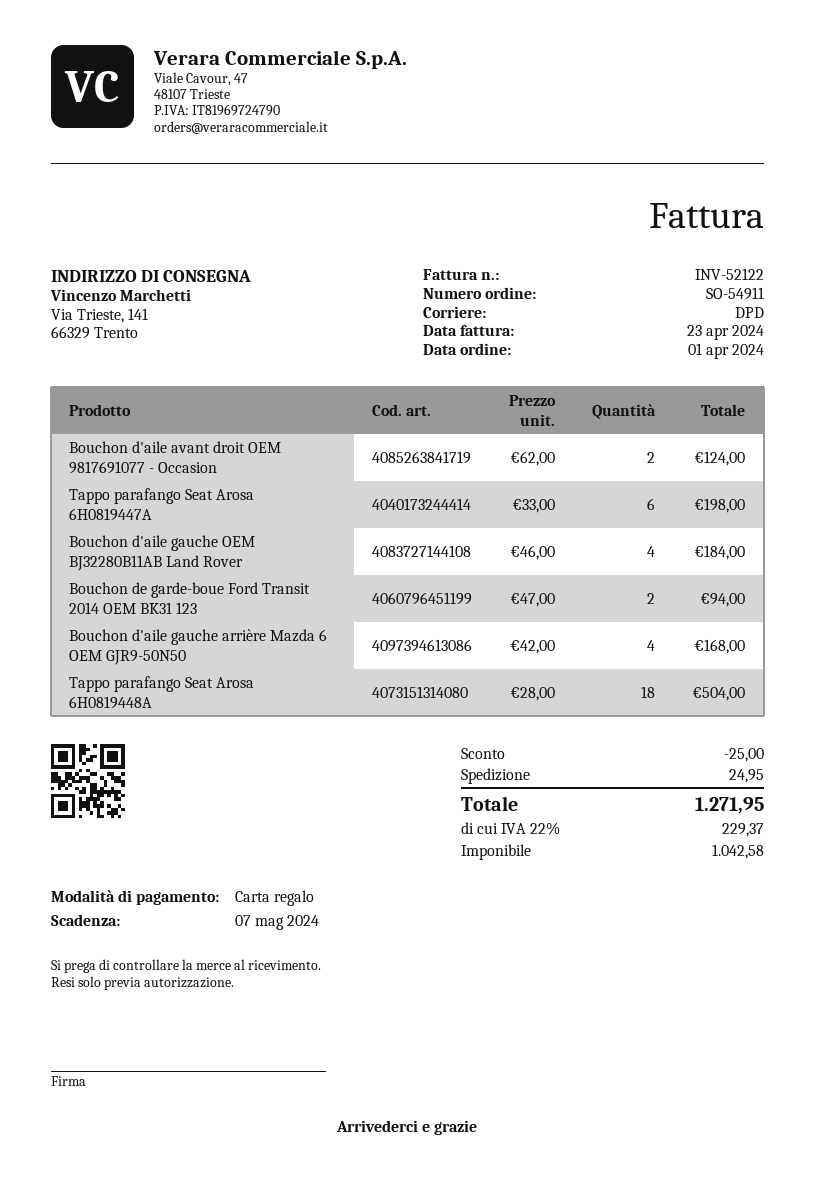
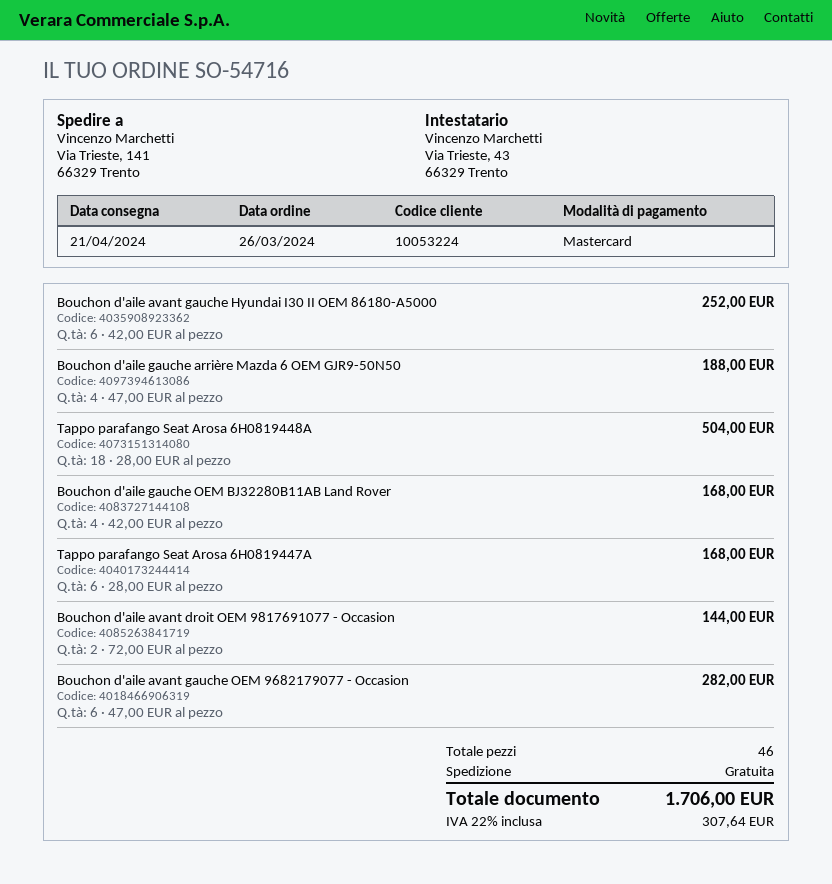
order number: SO-54911 -> SO-54716
order date: 2024-04-01 -> 2024-03-26
payment method: gift card -> Mastercard
Bouchon d'aile avant droit OEM 9817691077 - Occasion: 2 x 62.00 = 124.00 -> 2 x 72.00 = 144.00
Tappo parafango Seat Arosa 6H0819447A: 6 x 33.00 = 198.00 -> 6 x 28.00 = 168.00
Bouchon d'aile gauche OEM BJ32280B11AB Land Rover: 4 x 46.00 = 184.00 -> 4 x 42.00 = 168.00
Bouchon de garde-boue Ford Transit 2014 OEM BK31 123: 2 x 47.00 = 94.00 -> none
Bouchon d'aile gauche arrière Mazda 6 OEM GJR9-50N50: 4 x 42.00 = 168.00 -> 4 x 47.00 = 188.00
Bouchon d'aile avant gauche Hyundai I30 II OEM 86180-A5000: none -> 6 x 42.00 = 252.00
Bouchon d'aile avant gauche OEM 9682179077 - Occasion: none -> 6 x 47.00 = 282.00
discount: 25.00 -> none
shipping: 24.95 -> 0.00
tax: 22% = 229.37 -> 22% = 307.64
total: 1271.95 -> 1706.00

